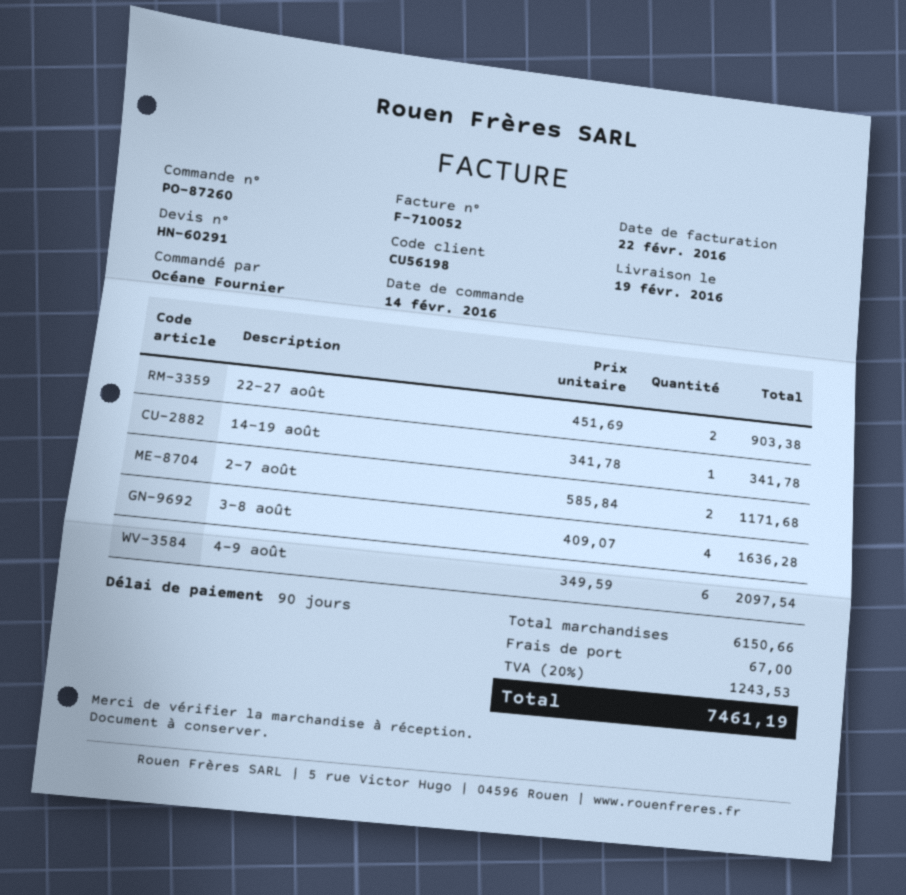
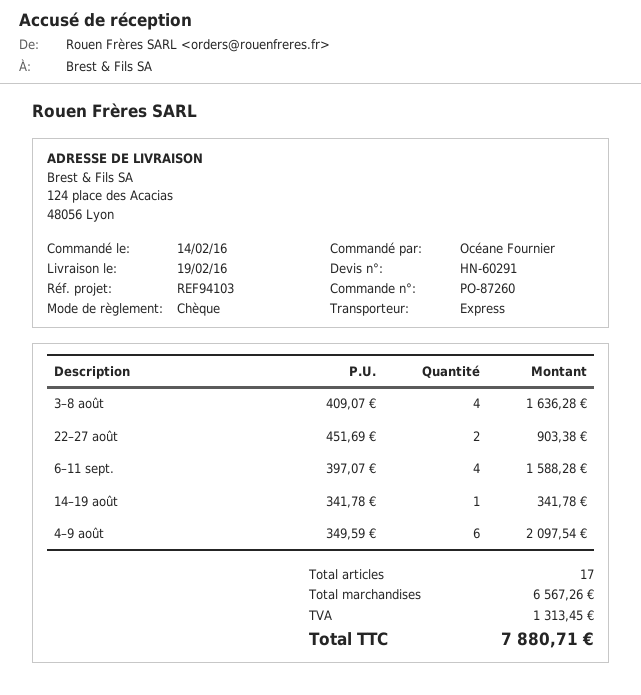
2–7 août: 2 x 585.84 = 1171.68 -> none
6–11 sept.: none -> 4 x 397.07 = 1588.28
subtotal: 6150.66 -> 6567.26
shipping: 67.00 -> none
tax: 1243.53 -> 1313.45
total: 7461.19 -> 7880.71

